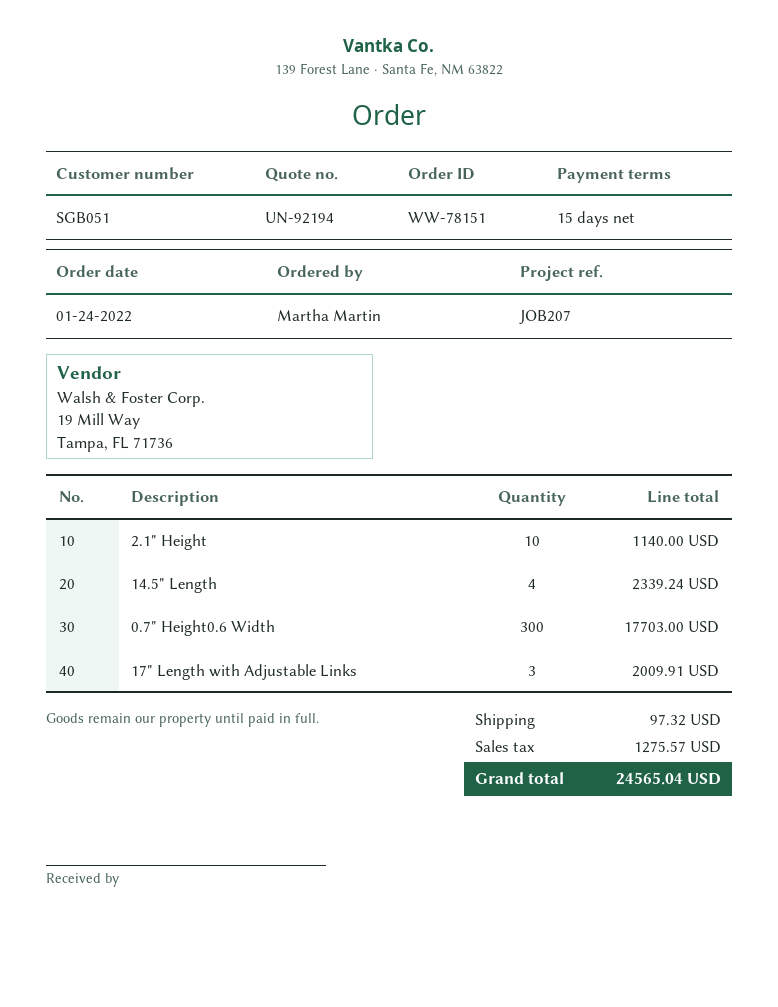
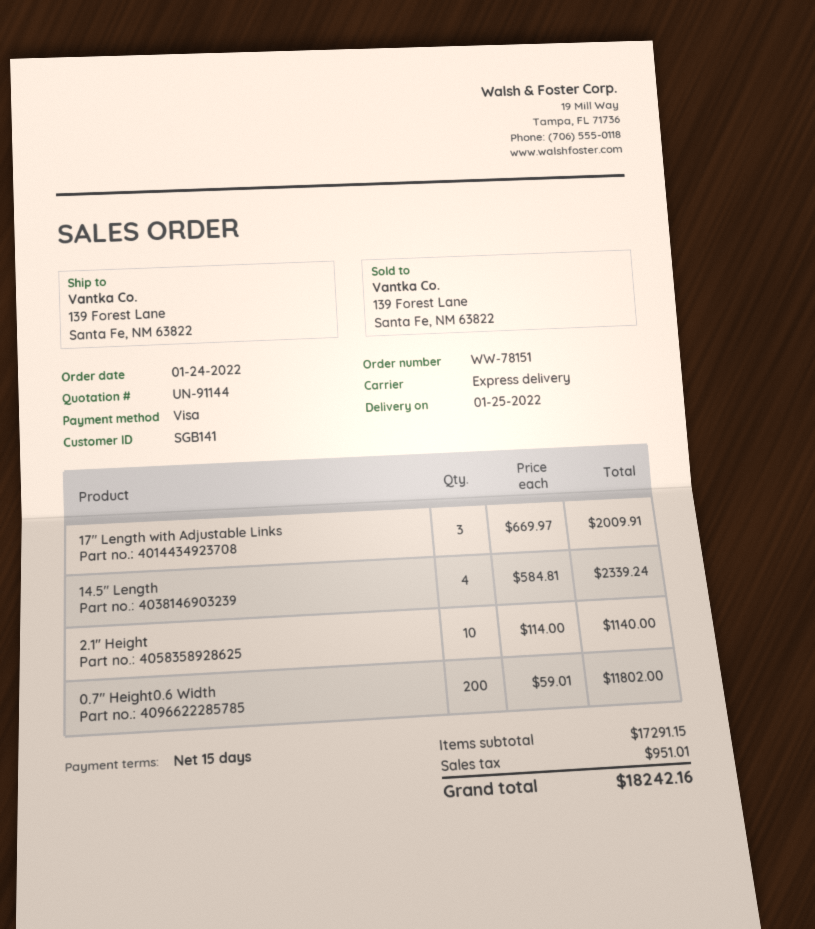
quote number: UN-92194 -> UN-91144
customer number: SGB051 -> SGB141
0.7" Height0.6 Width: 300 for 17703.00 -> 200 for 11802.00
shipping: 97.32 -> none
tax: 1275.57 -> 951.01
total: 24565.04 -> 18242.16

